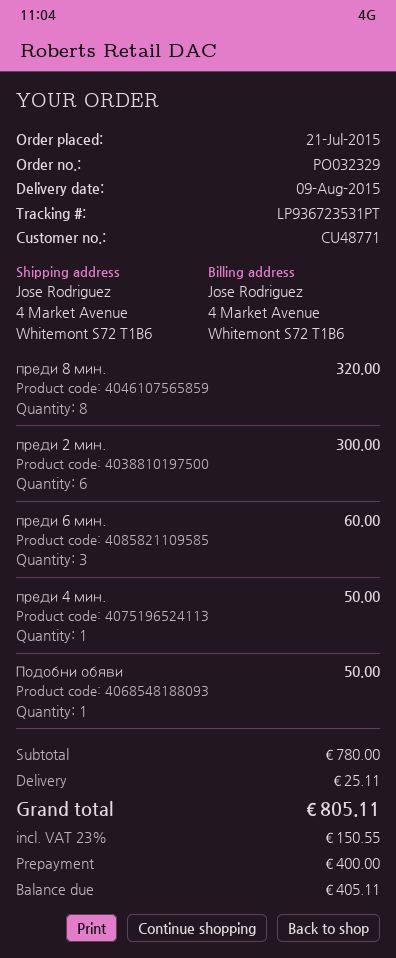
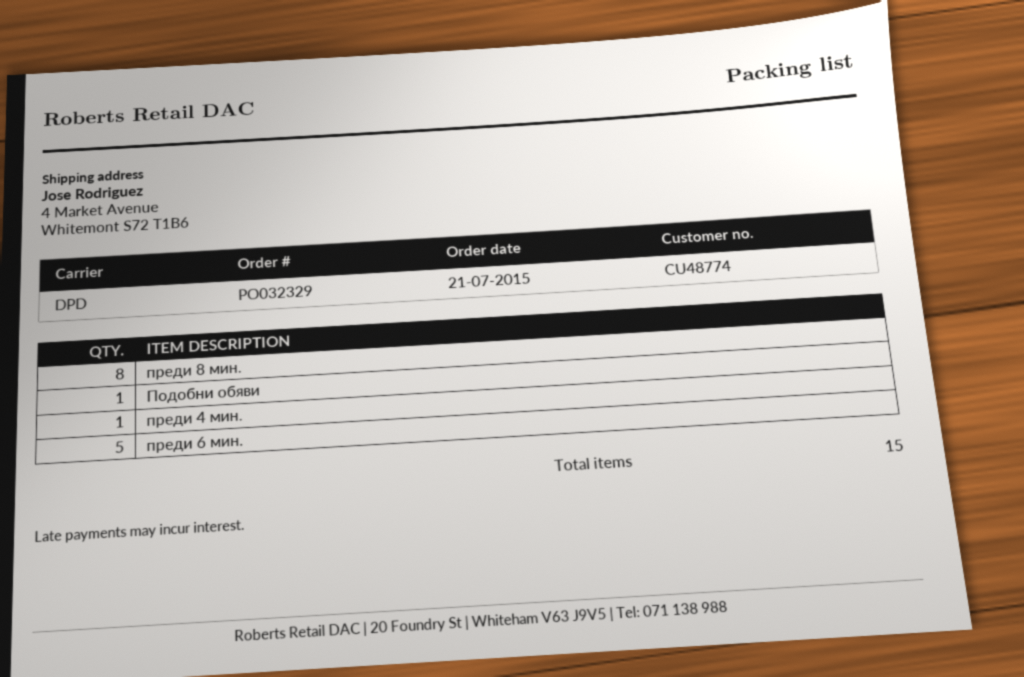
customer number: CU48771 -> CU48774
преди 2 мин.: 6 -> none
преди 6 мин.: 3 -> 5

